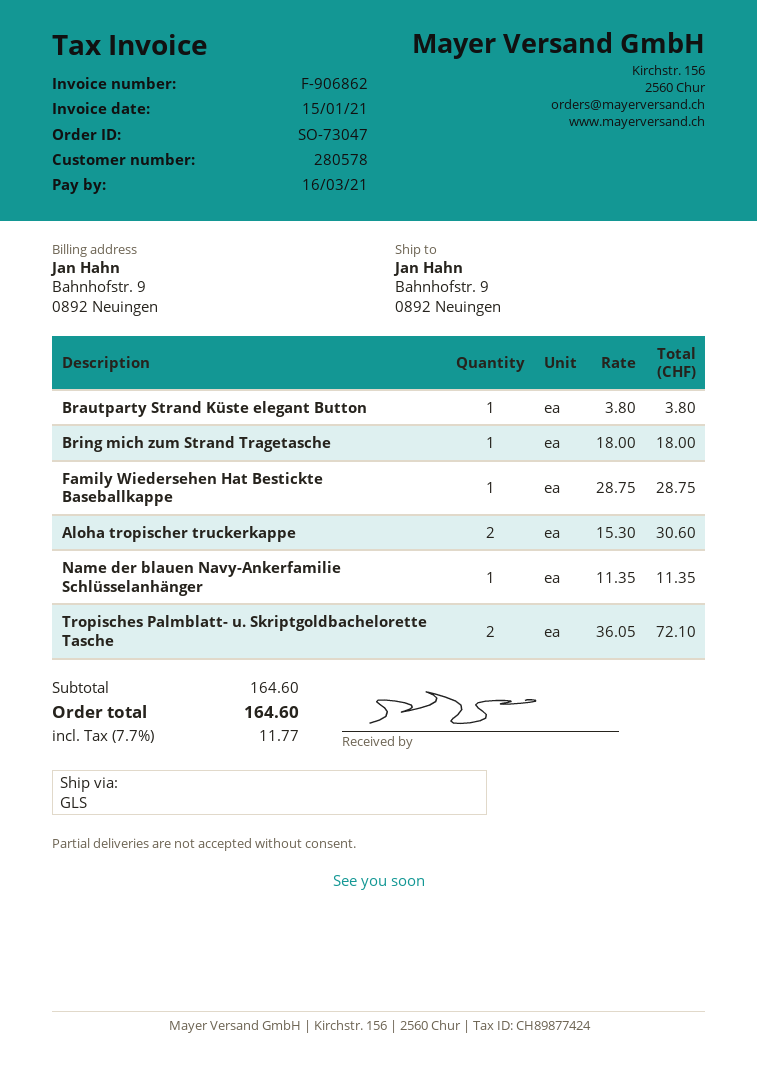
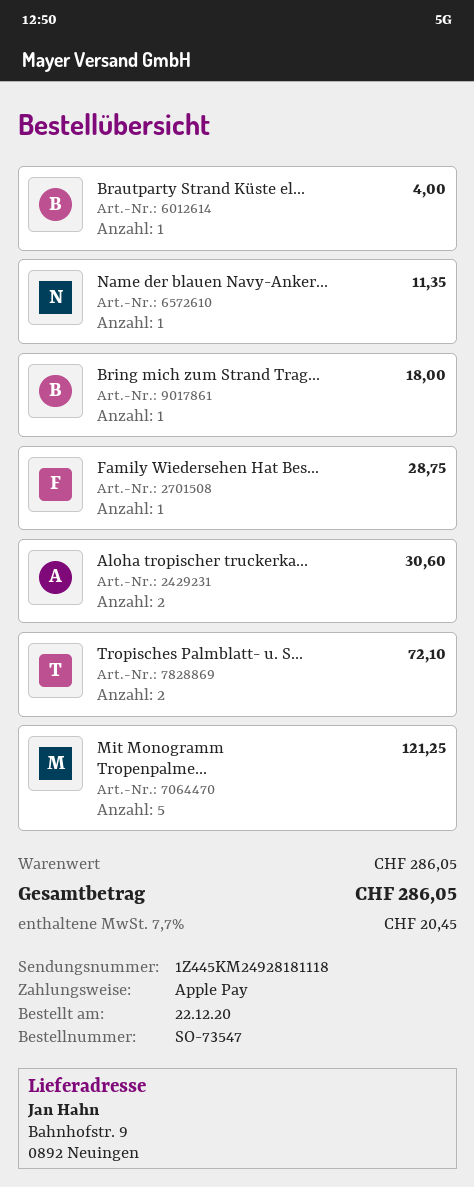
order number: SO-73047 -> SO-73547
Brautparty Strand Küste elegant Button: 1 for 3.80 -> 1 for 4.00
Mit Monogramm Tropenpalme...: none -> 5 for 121.25
subtotal: 164.60 -> 286.05
tax: 7.7% = 11.77 -> 7.7% = 20.45
total: 164.60 -> 286.05

